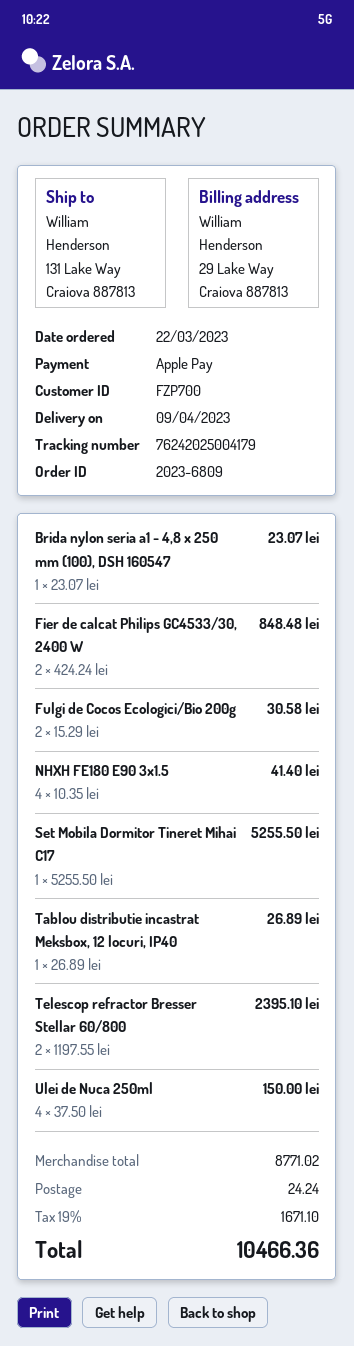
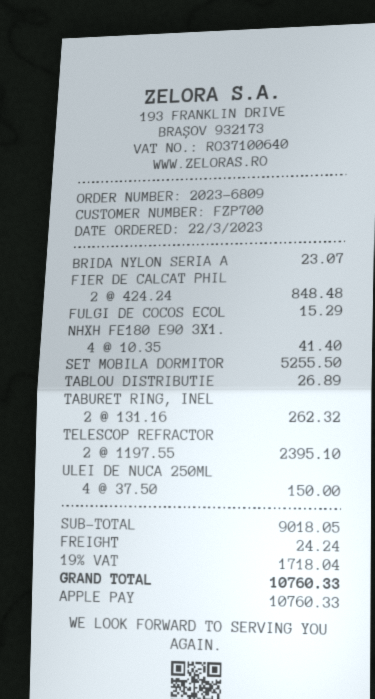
Fulgi de Cocos Ecologici/Bio 200g: 2 x 15.29 = 30.58 -> 1 x 15.29 = 15.29
TABURET RING, INEL: none -> 2 x 131.16 = 262.32
subtotal: 8771.02 -> 9018.05
tax: 19% = 1671.10 -> 19% = 1718.04
total: 10466.36 -> 10760.33

